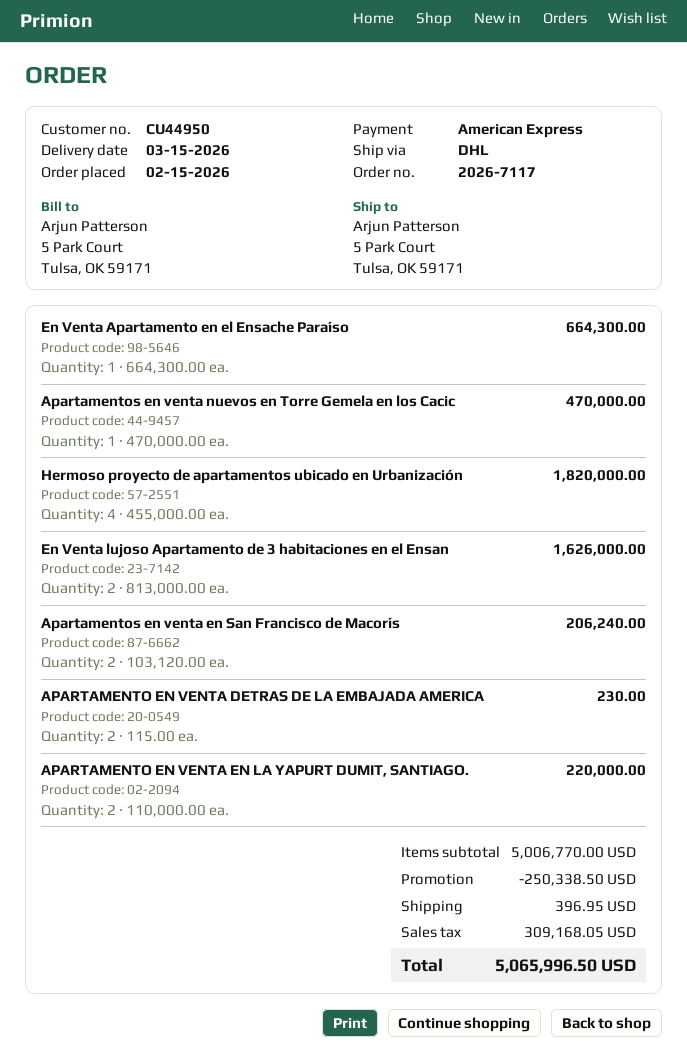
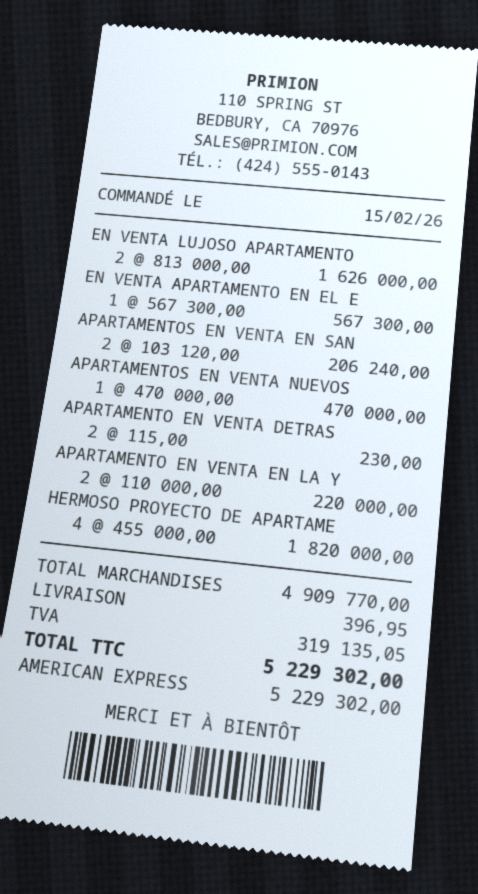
En Venta Apartamento en el Ensache Paraíso: 1 x 664300.00 = 664300.00 -> 1 x 567300.00 = 567300.00
subtotal: 5006770.00 -> 4909770.00
discount: 250338.50 -> none
tax: 309168.05 -> 319135.05
total: 5065996.50 -> 5229302.00

